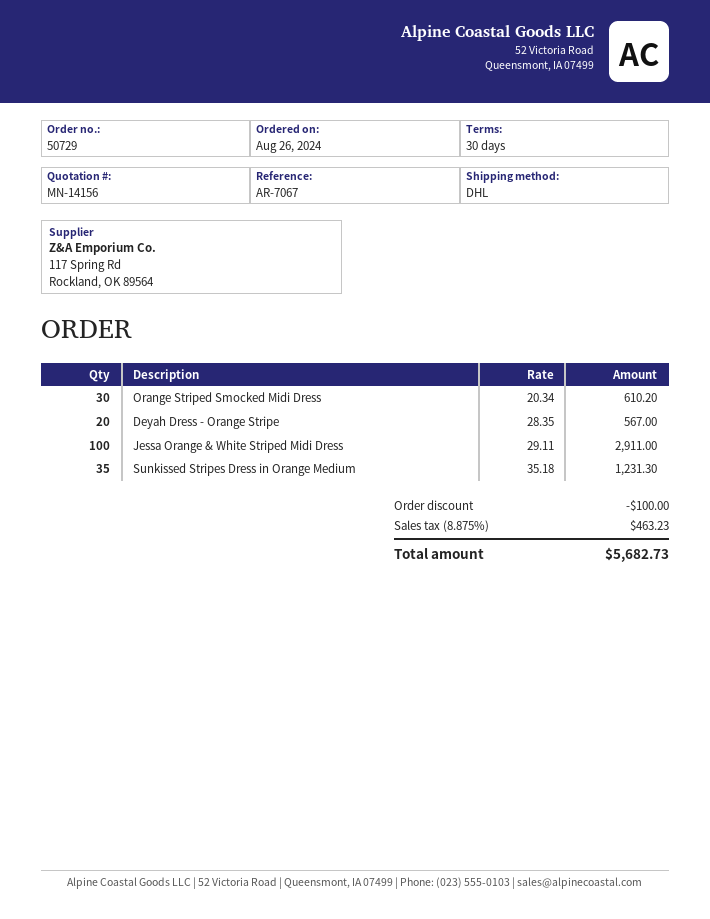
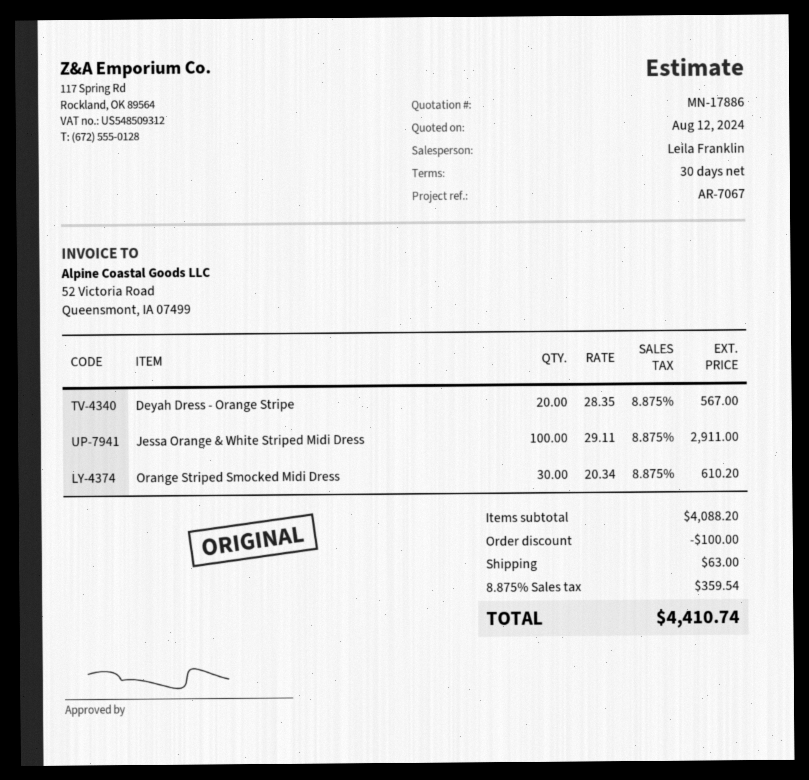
quote number: MN-14156 -> MN-17886
Sunkissed Stripes Dress in Orange Medium: 35 x 35.18 = 1231.30 -> none
shipping: none -> 63.00
tax: 8.875% = 463.23 -> 8.875% = 359.54
total: 5682.73 -> 4410.74

